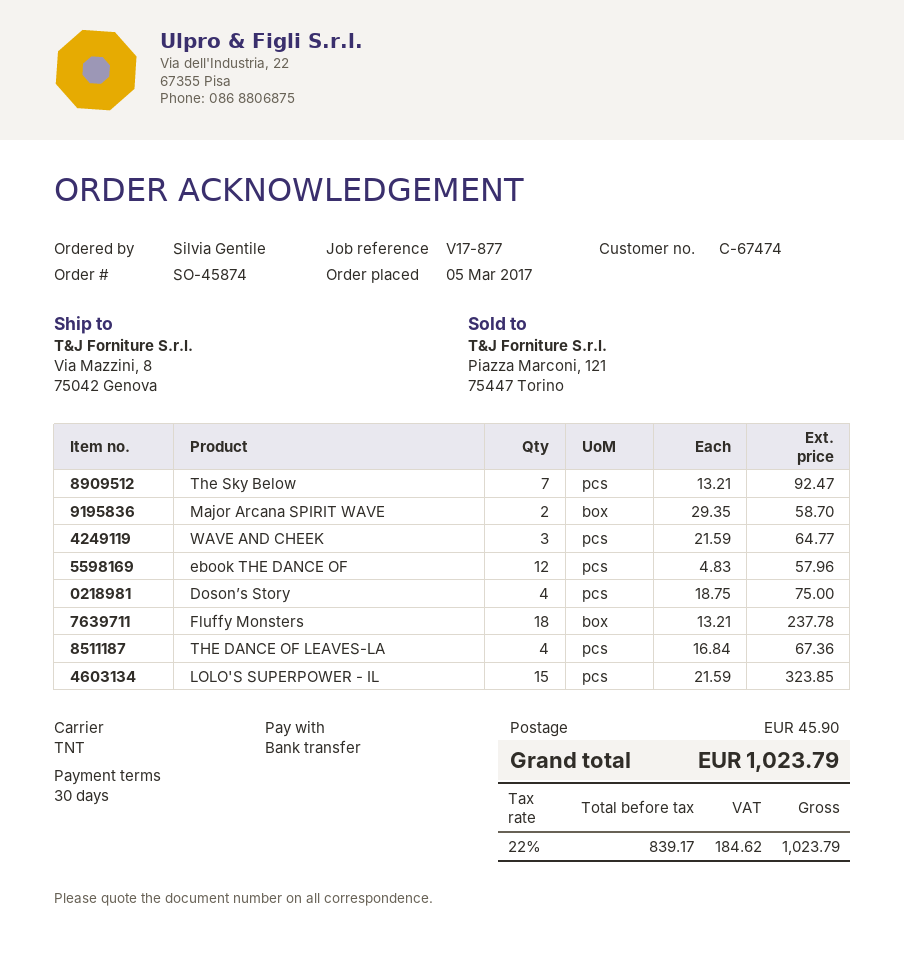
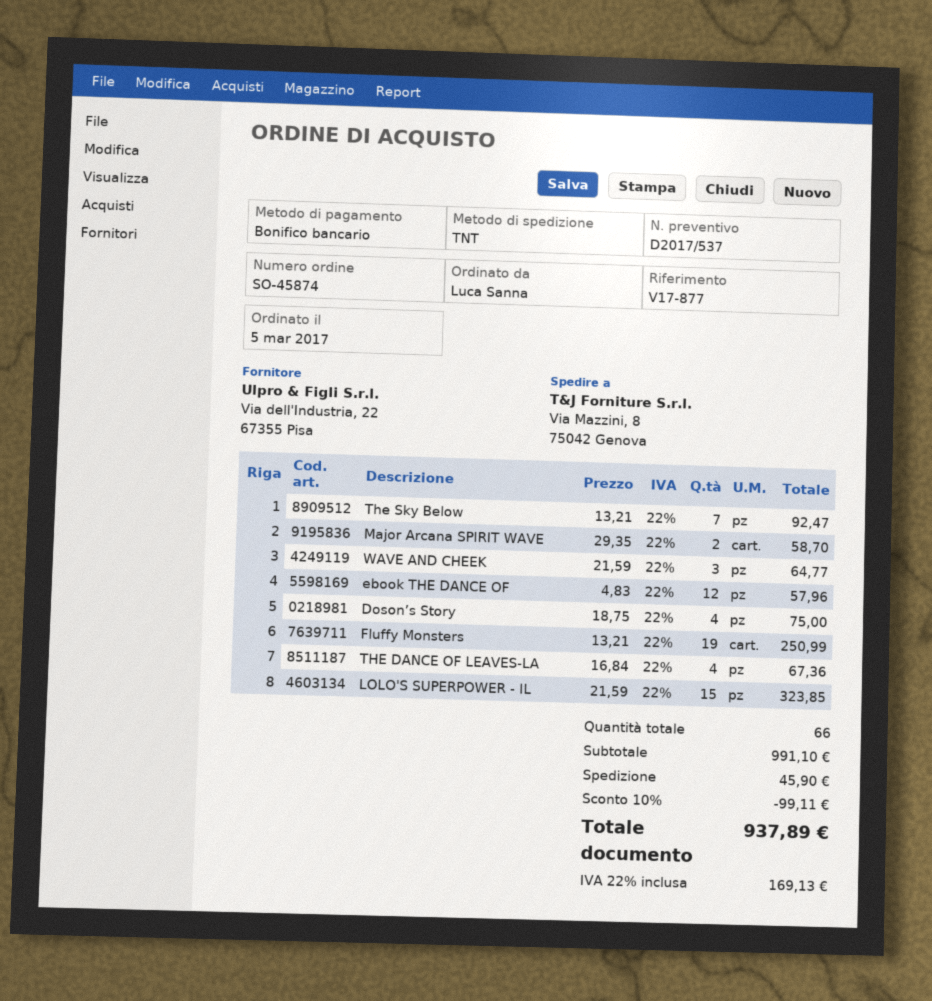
ordered by: Silvia Gentile -> Luca Sanna
Fluffy Monsters: 18 x 13.21 = 237.78 -> 19 x 13.21 = 250.99
discount: none -> 10% = 99.11
tax: 22% = 184.62 -> 22% = 169.13
total: 1023.79 -> 937.89

